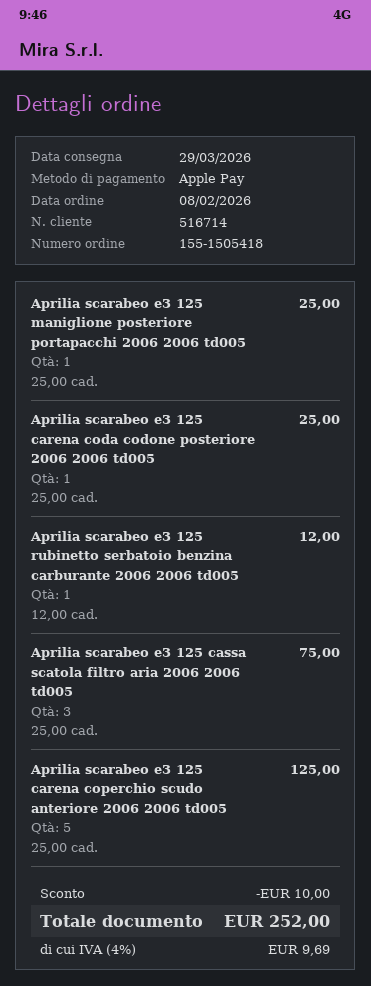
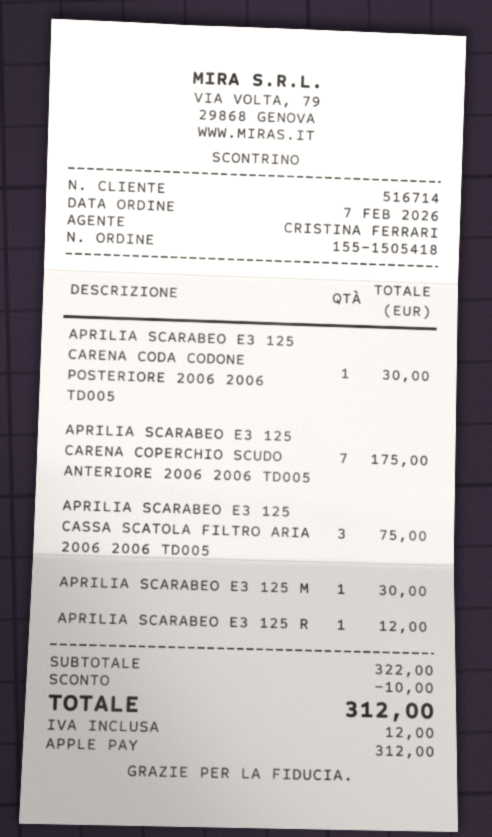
order date: 2026-02-08 -> 2026-02-07
Aprilia scarabeo e3 125 maniglione posteriore portapacchi 2006 2006 td005: 1 for 25.00 -> 1 for 30.00
Aprilia scarabeo e3 125 carena coda codone posteriore 2006 2006 td005: 1 for 25.00 -> 1 for 30.00
Aprilia scarabeo e3 125 carena coperchio scudo anteriore 2006 2006 td005: 5 for 125.00 -> 7 for 175.00
tax: 9.69 -> 12.00
total: 252.00 -> 312.00

